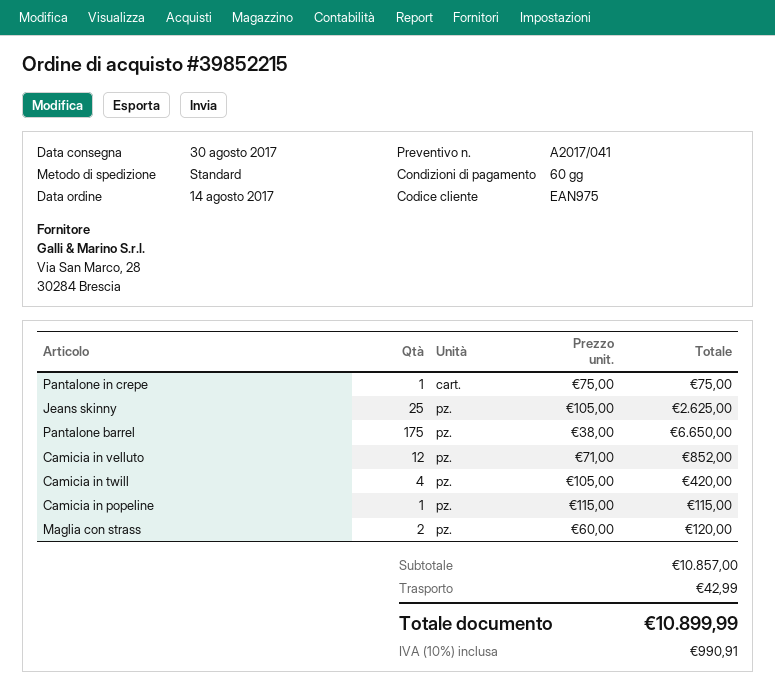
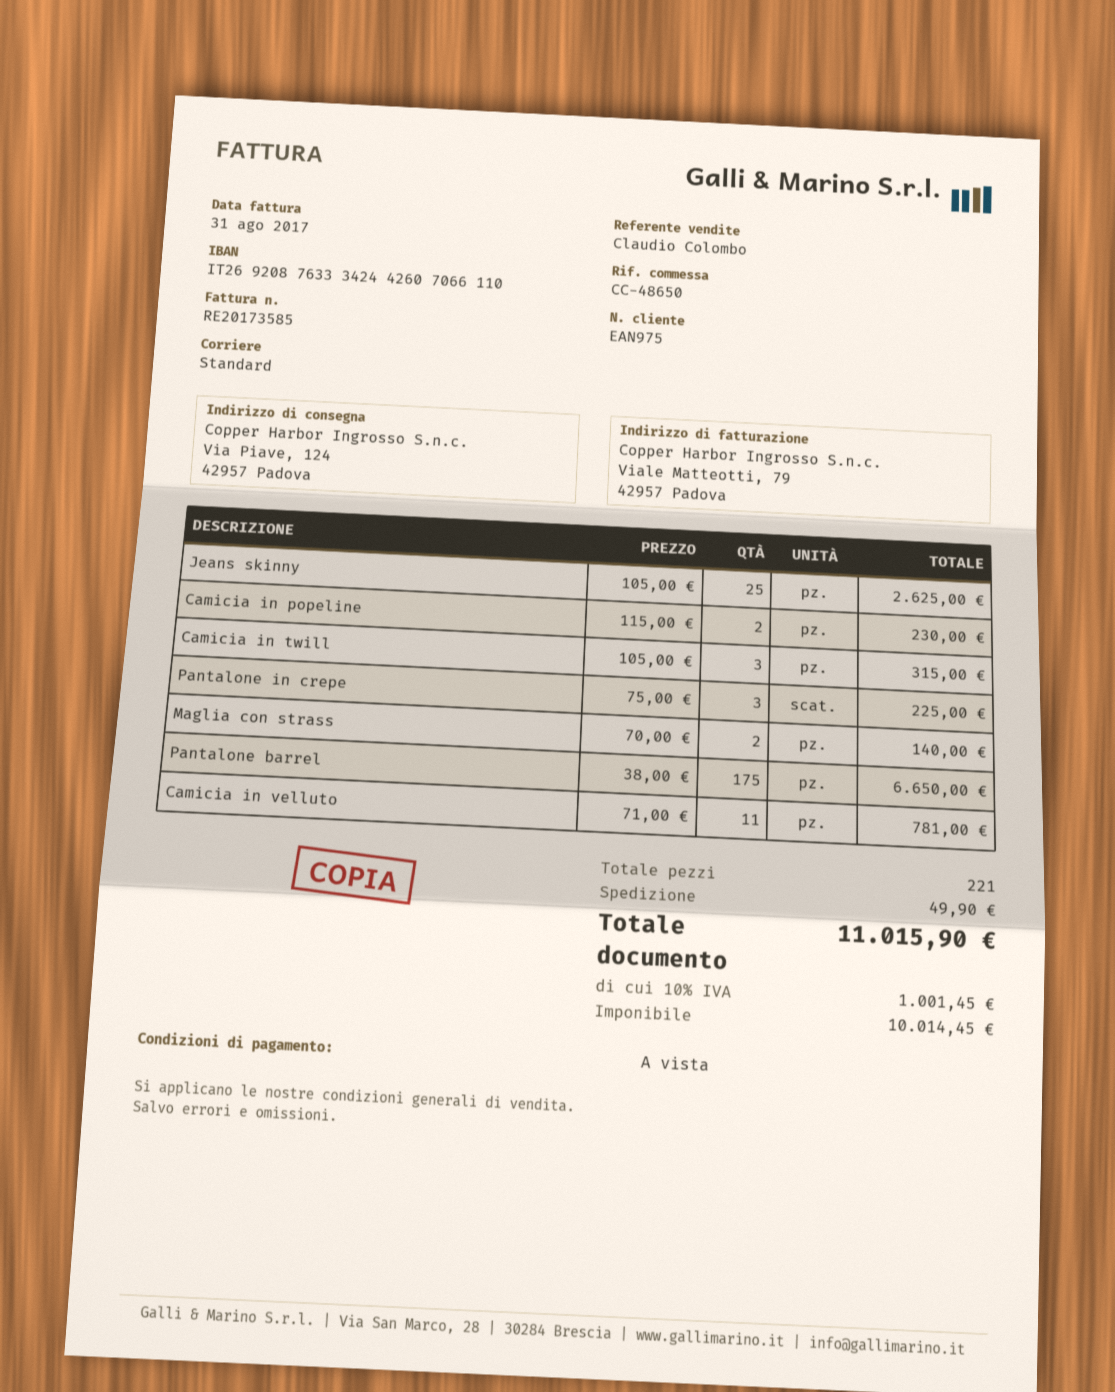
payment terms: 60 days -> on receipt
Pantalone in crepe: 1 x 75.00 = 75.00 -> 3 x 75.00 = 225.00
Camicia in velluto: 12 x 71.00 = 852.00 -> 11 x 71.00 = 781.00
Camicia in twill: 4 x 105.00 = 420.00 -> 3 x 105.00 = 315.00
Camicia in popeline: 1 x 115.00 = 115.00 -> 2 x 115.00 = 230.00
Maglia con strass: 2 x 60.00 = 120.00 -> 2 x 70.00 = 140.00
shipping: 42.99 -> 49.90
tax: 10% = 990.91 -> 10% = 1001.45
total: 10899.99 -> 11015.90

